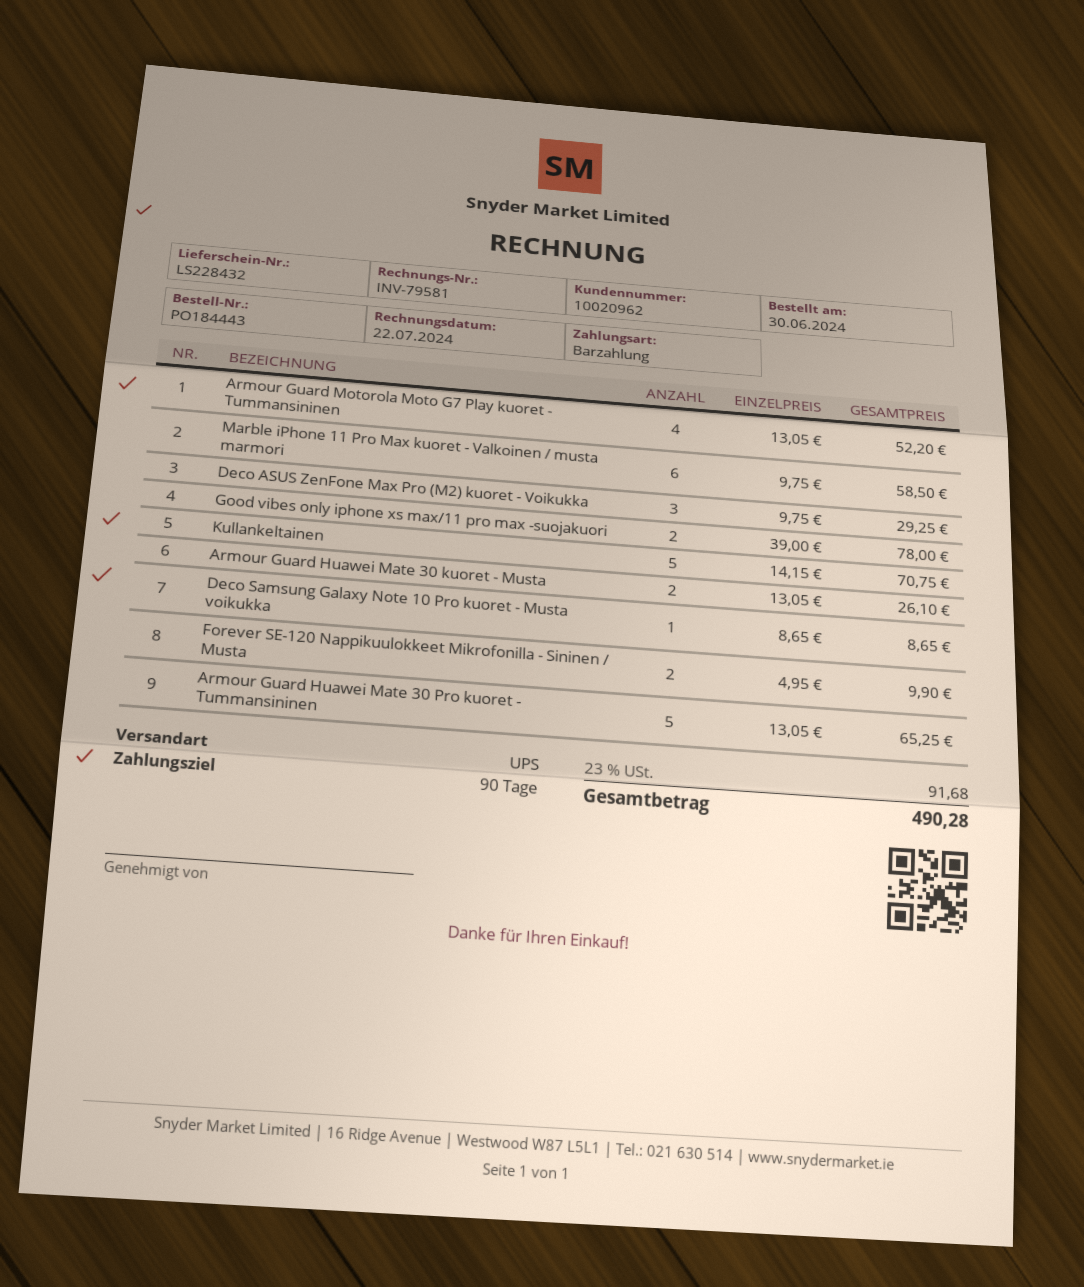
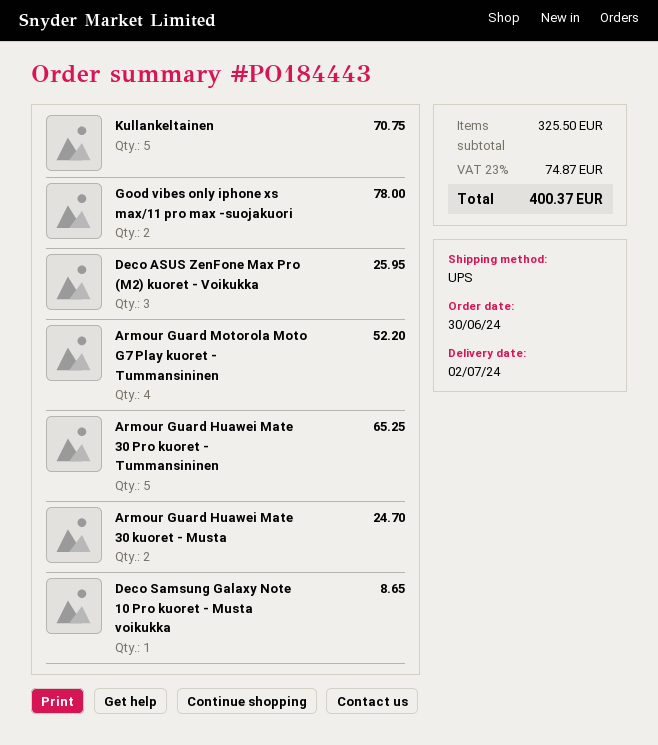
Marble iPhone 11 Pro Max kuoret - Valkoinen / musta marmori: 6 for 58.50 -> none
Deco ASUS ZenFone Max Pro (M2) kuoret - Voikukka: 3 for 29.25 -> 3 for 25.95
Armour Guard Huawei Mate 30 kuoret - Musta: 2 for 26.10 -> 2 for 24.70
Forever SE-120 Nappikuulokkeet Mikrofonilla - Sininen / Musta: 2 for 9.90 -> none
tax: 23% = 91.68 -> 23% = 74.87
total: 490.28 -> 400.37

